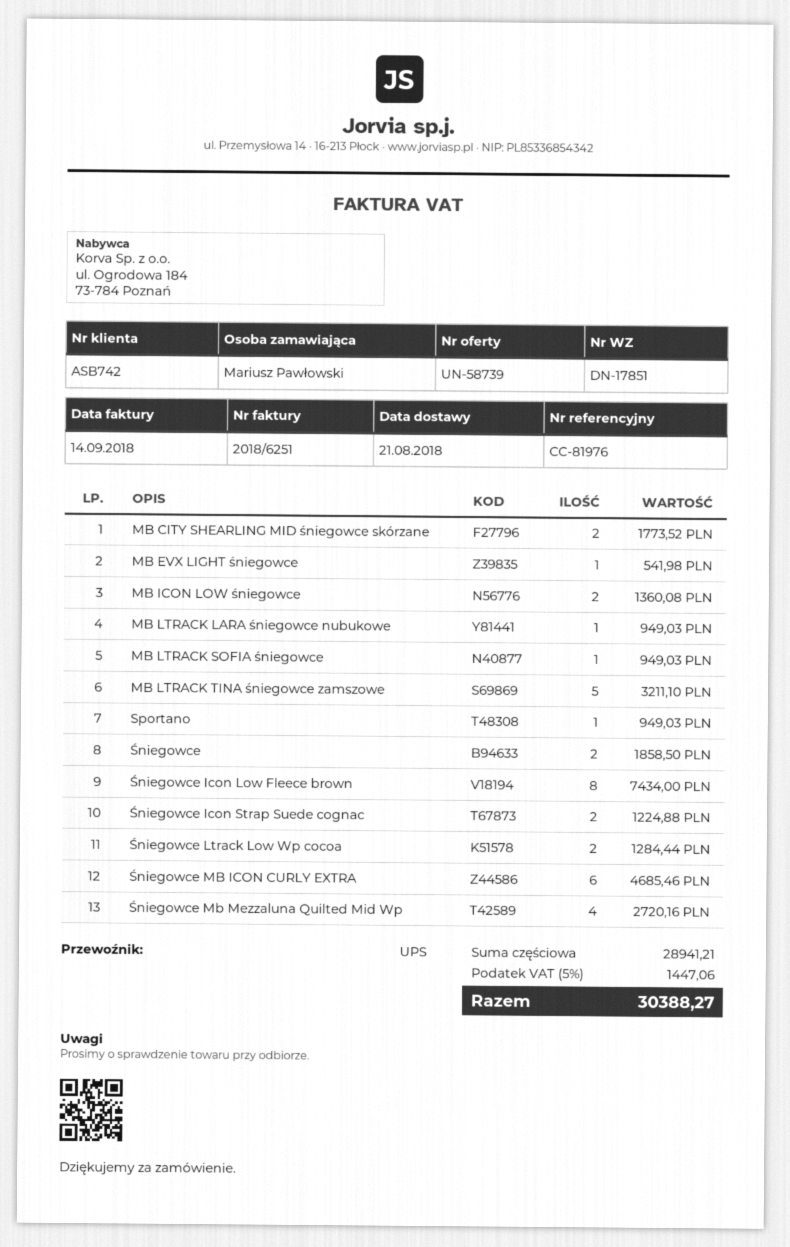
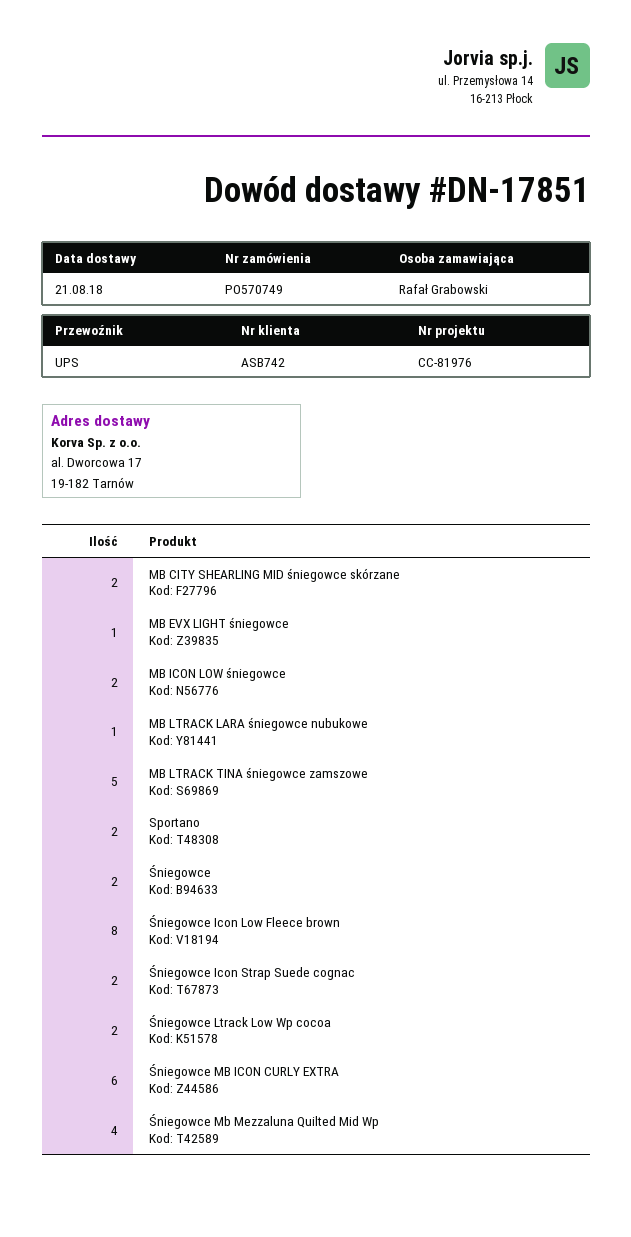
ordered by: Mariusz Pawłowski -> Rafał Grabowski
MB LTRACK SOFIA śniegowce: 1 -> none
Sportano: 1 -> 2

